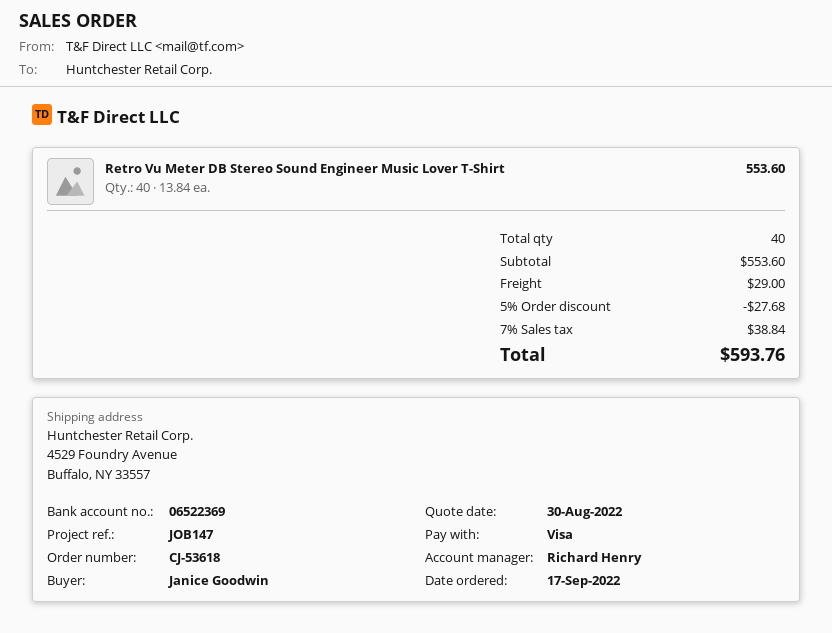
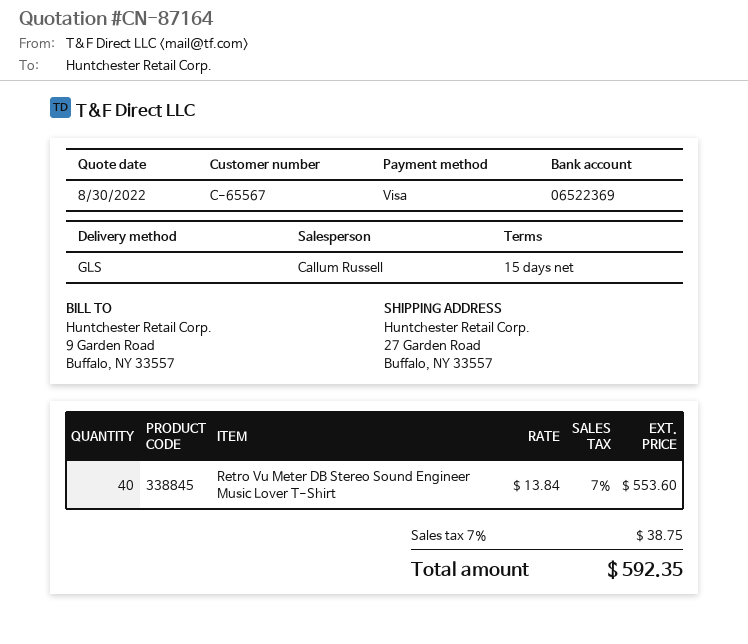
sales rep: Richard Henry -> Callum Russell
ship to: 4529 Foundry Avenue, Buffalo, NY 33557 -> 27 Garden Road, Buffalo, NY 33557
discount: 5% = 27.68 -> none
shipping: 29.00 -> none
tax: 7% = 38.84 -> 7% = 38.75
total: 593.76 -> 592.35

